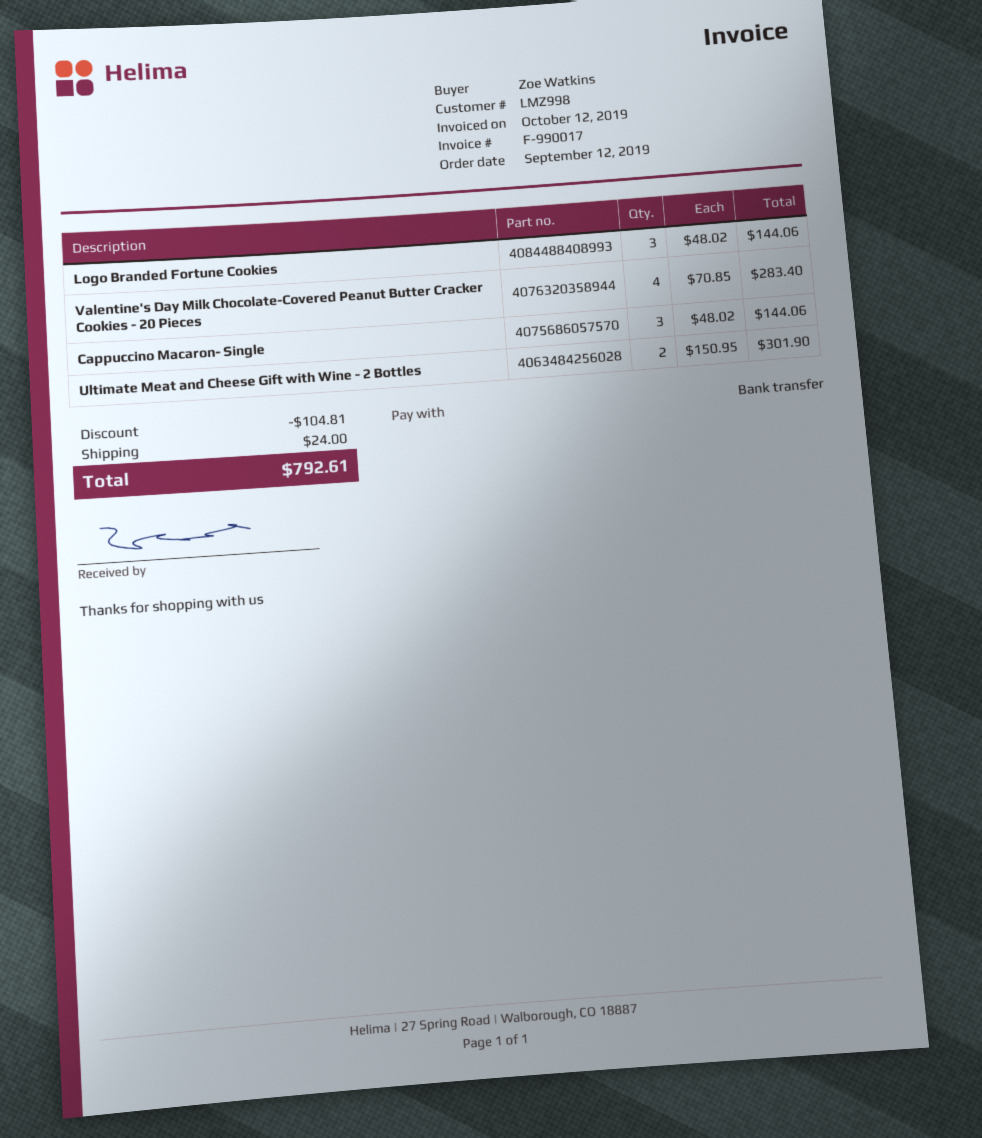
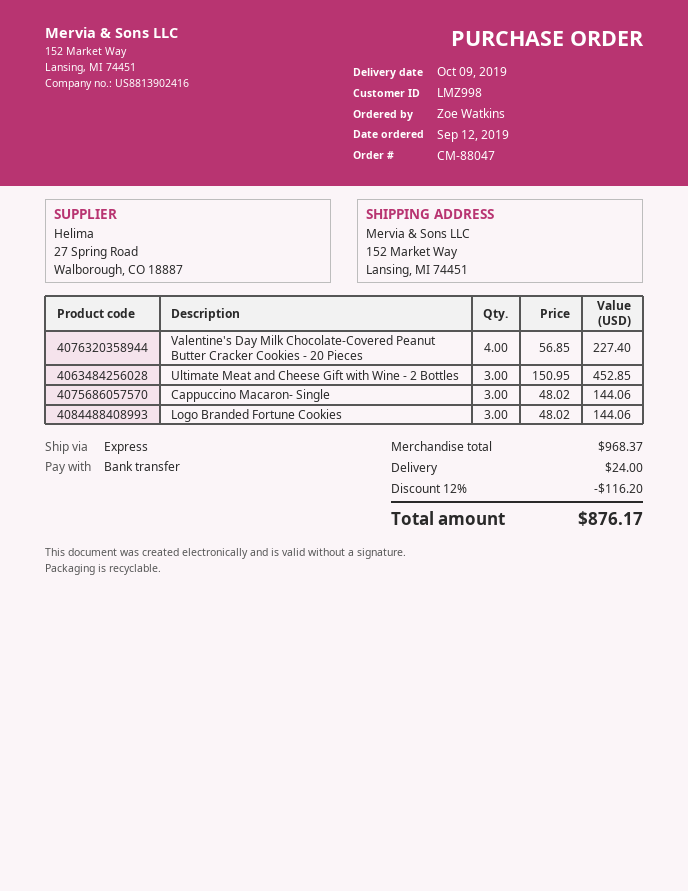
Valentine's Day Milk Chocolate-Covered Peanut Butter Cracker Cookies - 20 Pieces: 4 x 70.85 = 283.40 -> 4 x 56.85 = 227.40
Ultimate Meat and Cheese Gift with Wine - 2 Bottles: 2 x 150.95 = 301.90 -> 3 x 150.95 = 452.85
discount: 104.81 -> 116.20
total: 792.61 -> 876.17

